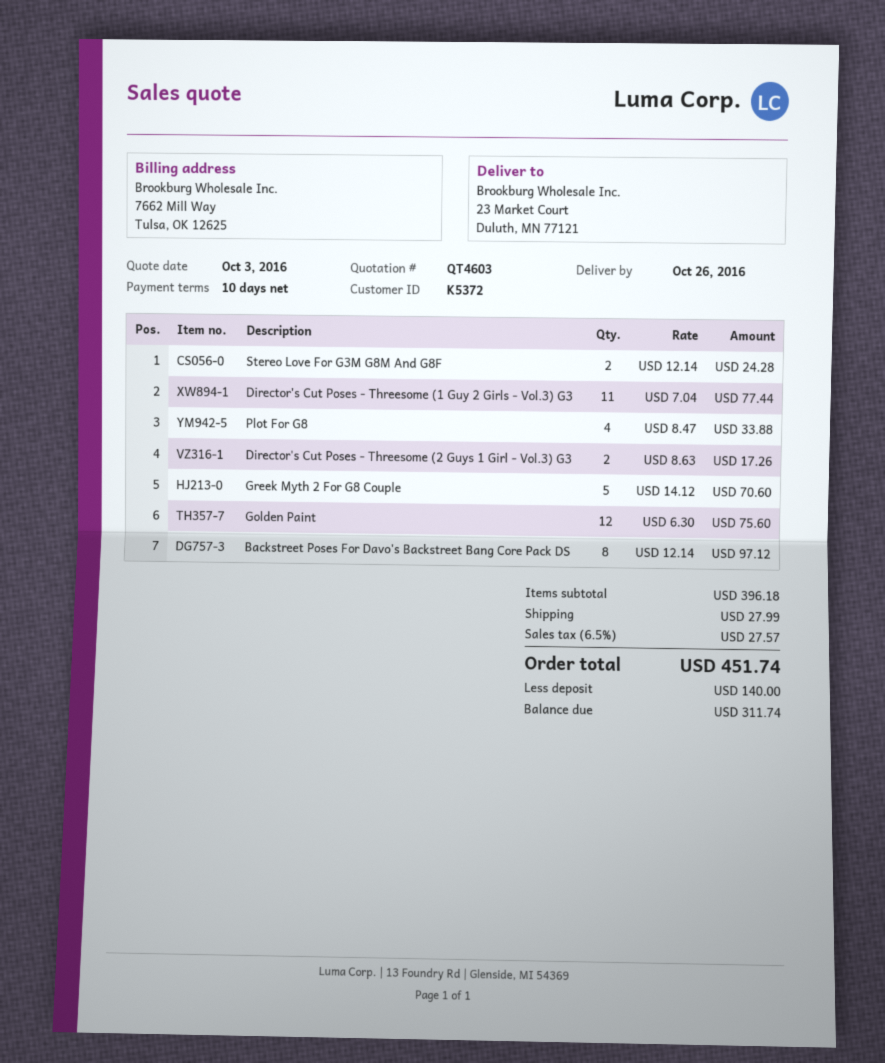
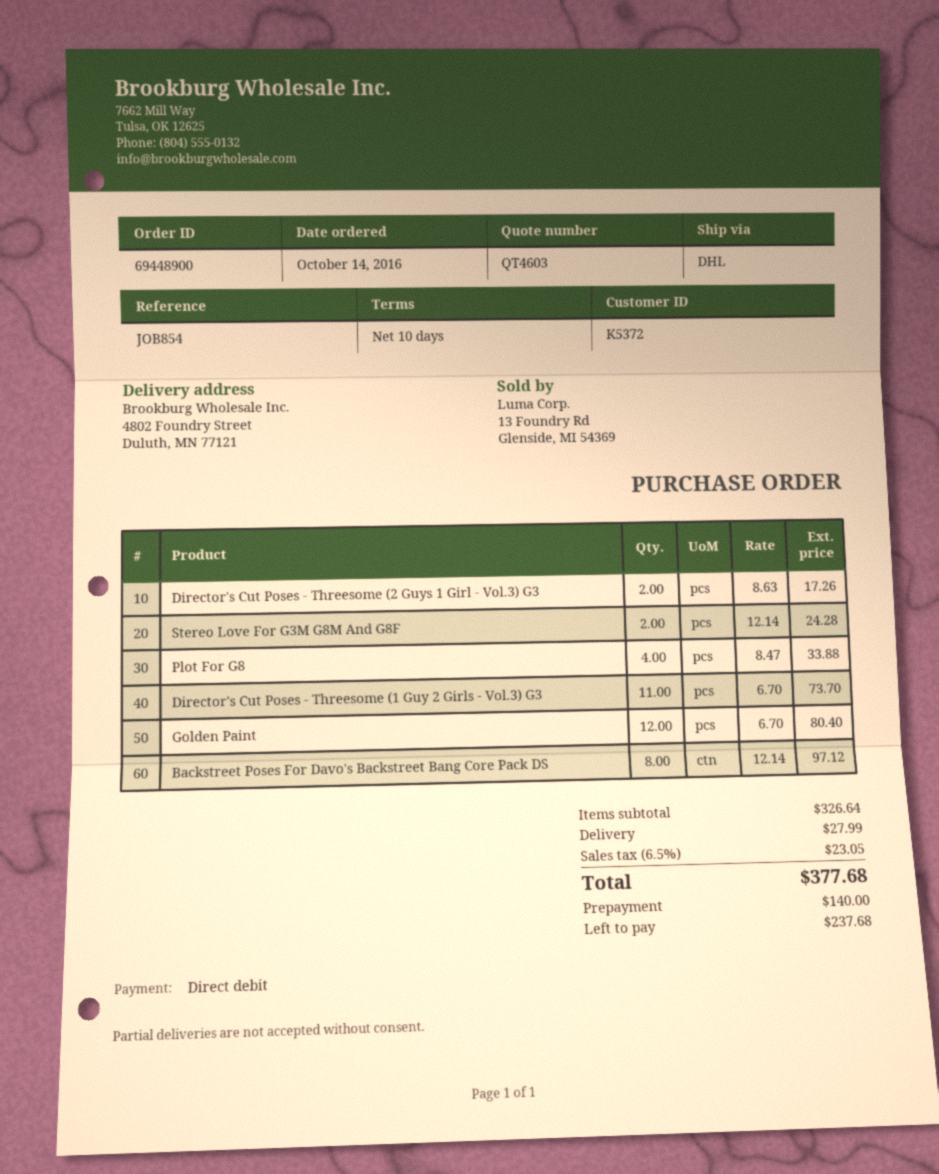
ship to: 23 Market Court, Duluth, MN 77121 -> 4802 Foundry Street, Duluth, MN 77121
Director's Cut Poses - Threesome (1 Guy 2 Girls - Vol.3) G3: 11 x 7.04 = 77.44 -> 11 x 6.70 = 73.70
Greek Myth 2 For G8 Couple: 5 x 14.12 = 70.60 -> none
Golden Paint: 12 x 6.30 = 75.60 -> 12 x 6.70 = 80.40
subtotal: 396.18 -> 326.64
tax: 6.5% = 27.57 -> 6.5% = 23.05
total: 451.74 -> 377.68
balance: 311.74 -> 237.68

